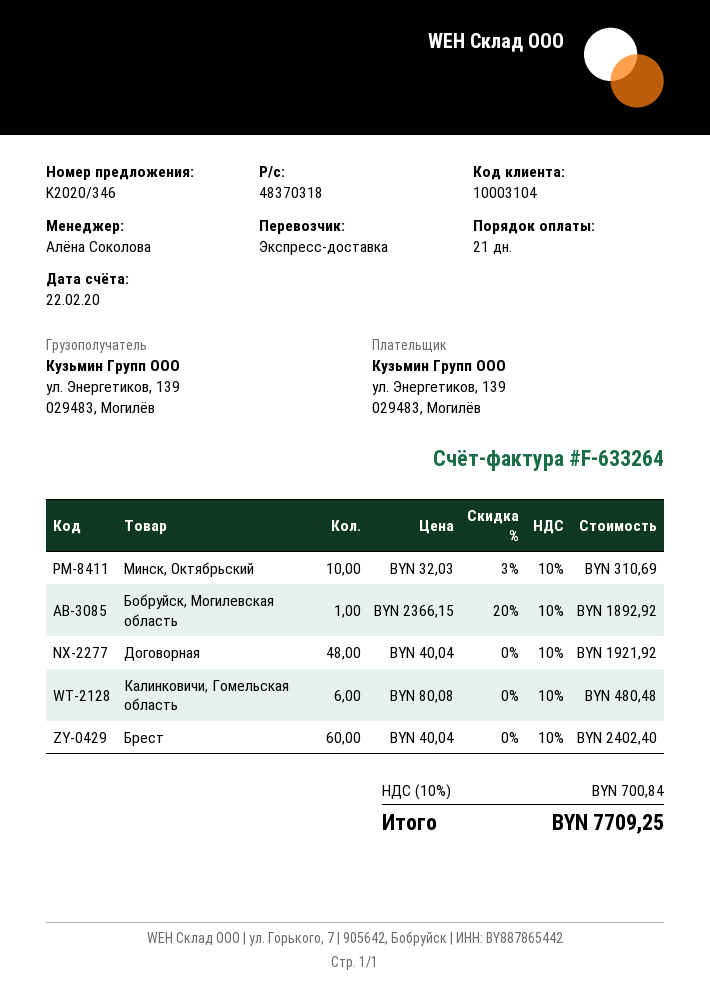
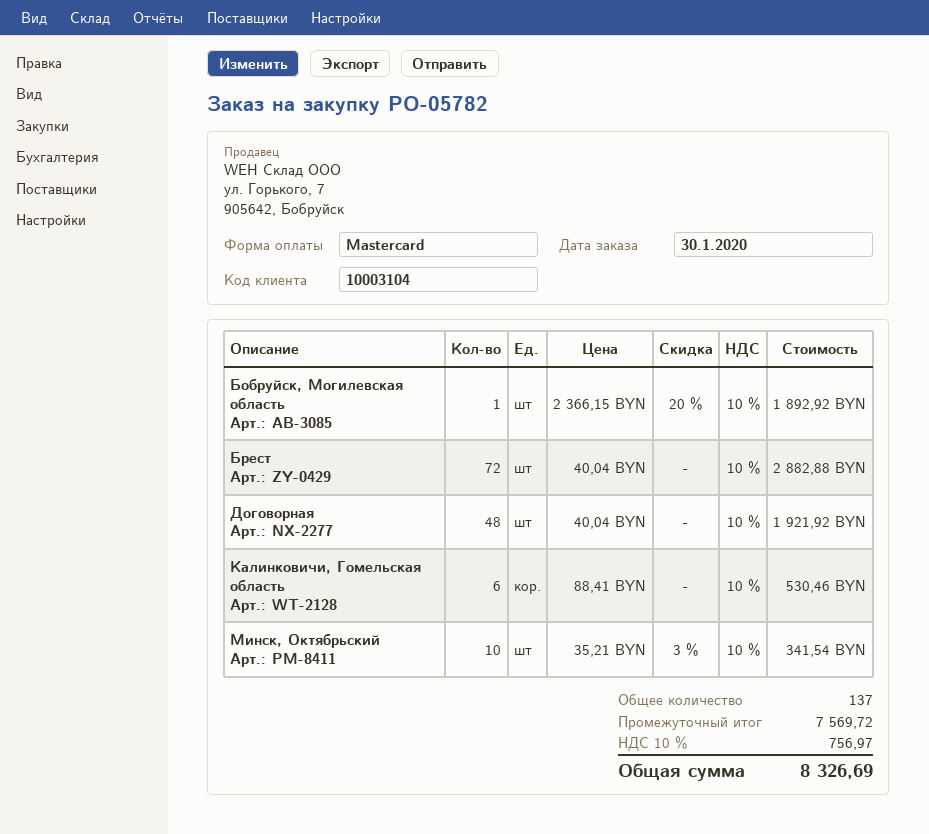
Минск, Октябрьский: 10 x 32.03 - 3% = 310.69 -> 10 x 35.21 - 3% = 341.54
Калинковичи, Гомельская область: 6 x 80.08 = 480.48 -> 6 x 88.41 = 530.46
Брест: 60 x 40.04 = 2402.40 -> 72 x 40.04 = 2882.88
tax: 10% = 700.84 -> 10% = 756.97
total: 7709.25 -> 8326.69

